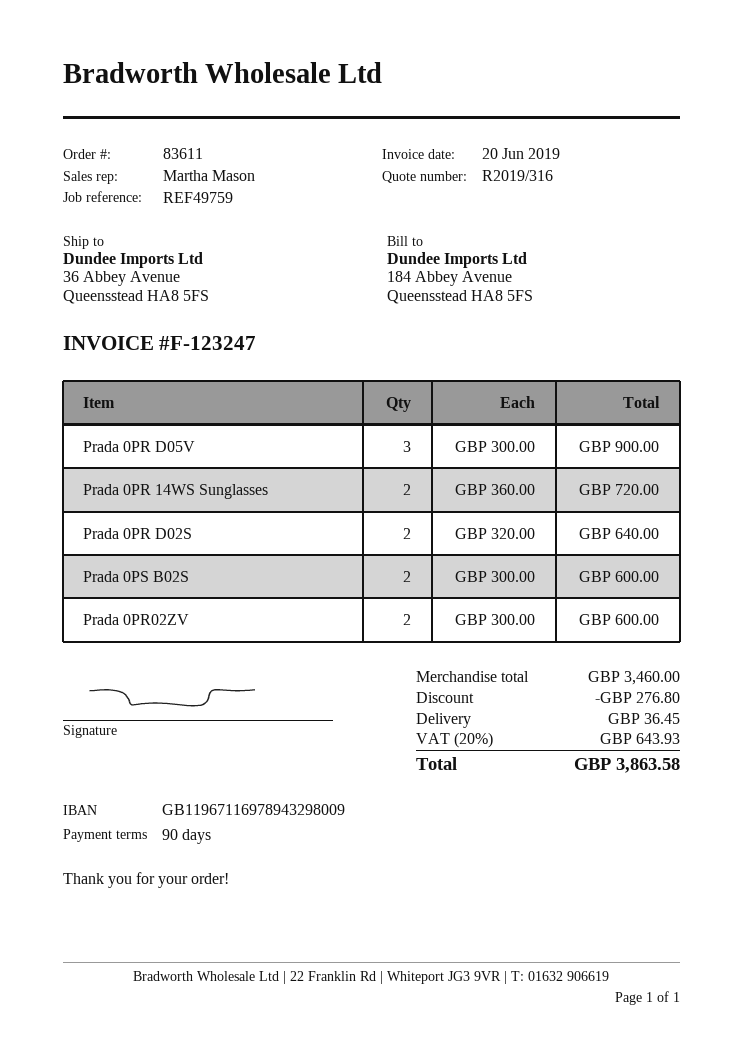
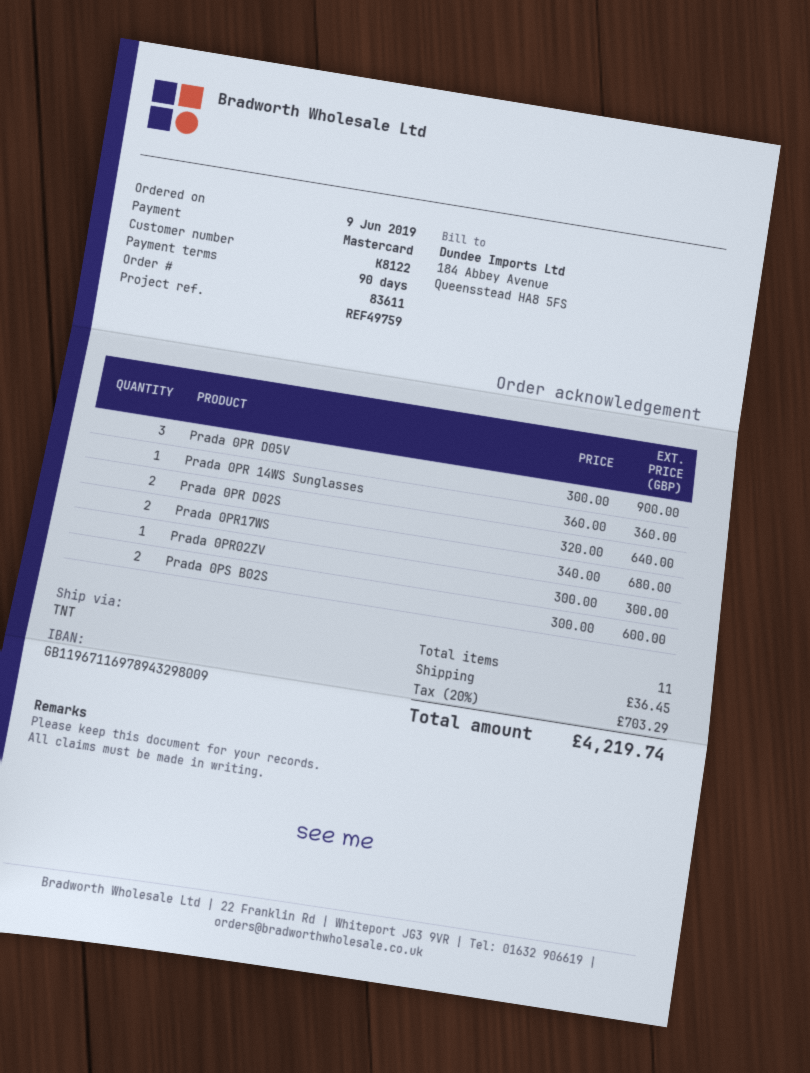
Prada 0PR 14WS Sunglasses: 2 x 360.00 = 720.00 -> 1 x 360.00 = 360.00
Prada 0PR02ZV: 2 x 300.00 = 600.00 -> 1 x 300.00 = 300.00
Prada 0PR17WS: none -> 2 x 340.00 = 680.00
discount: 276.80 -> none
tax: 20% = 643.93 -> 20% = 703.29
total: 3863.58 -> 4219.74

